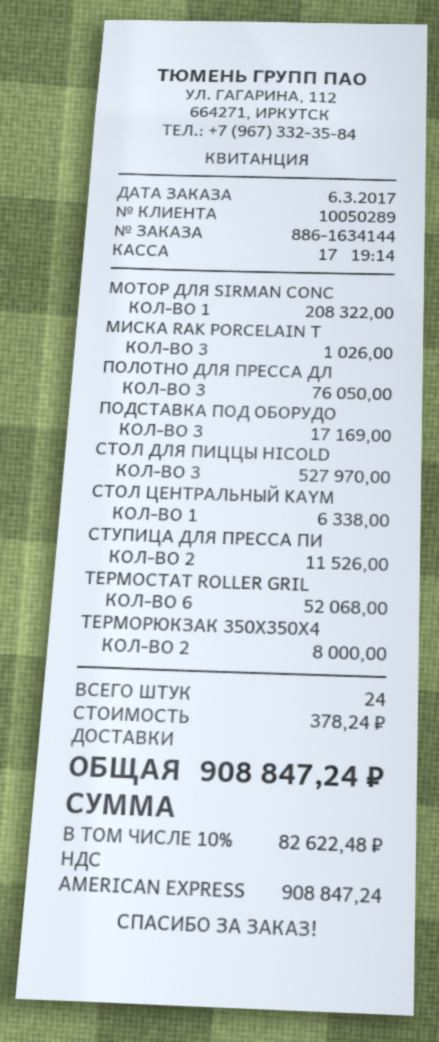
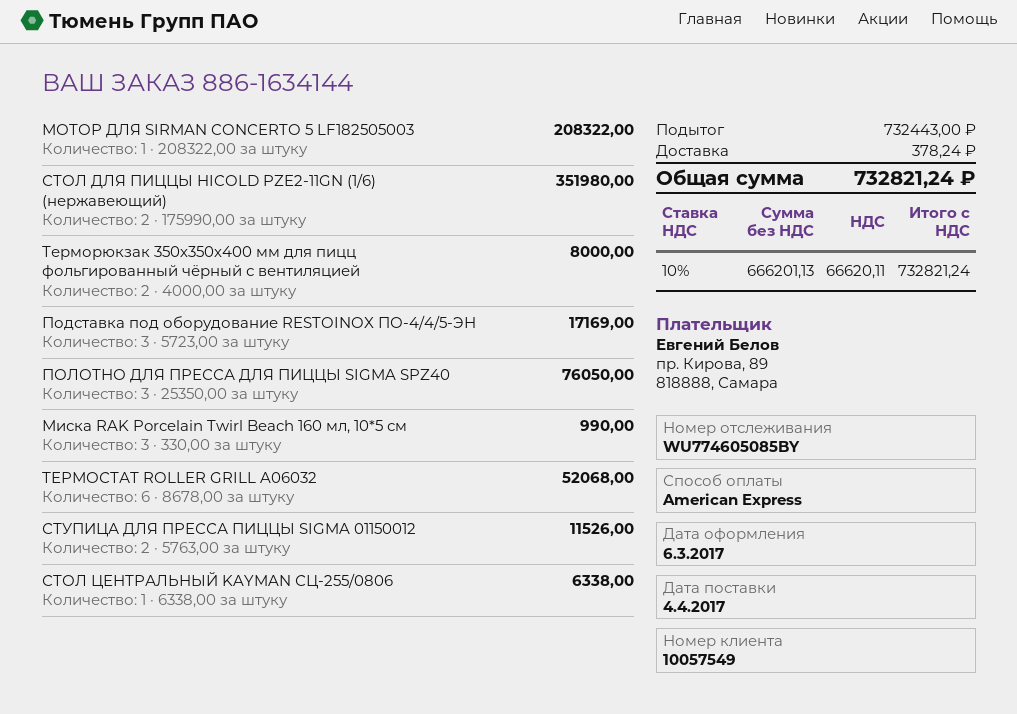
customer number: 10050289 -> 10057549
МИСКА RAK PORCELAIN T: 3 for 1026.00 -> 3 for 990.00
СТОЛ ДЛЯ ПИЦЦЫ HICOLD: 3 for 527970.00 -> 2 for 351980.00
tax: 10% = 82622.48 -> 10% = 66620.11
total: 908847.24 -> 732821.24

